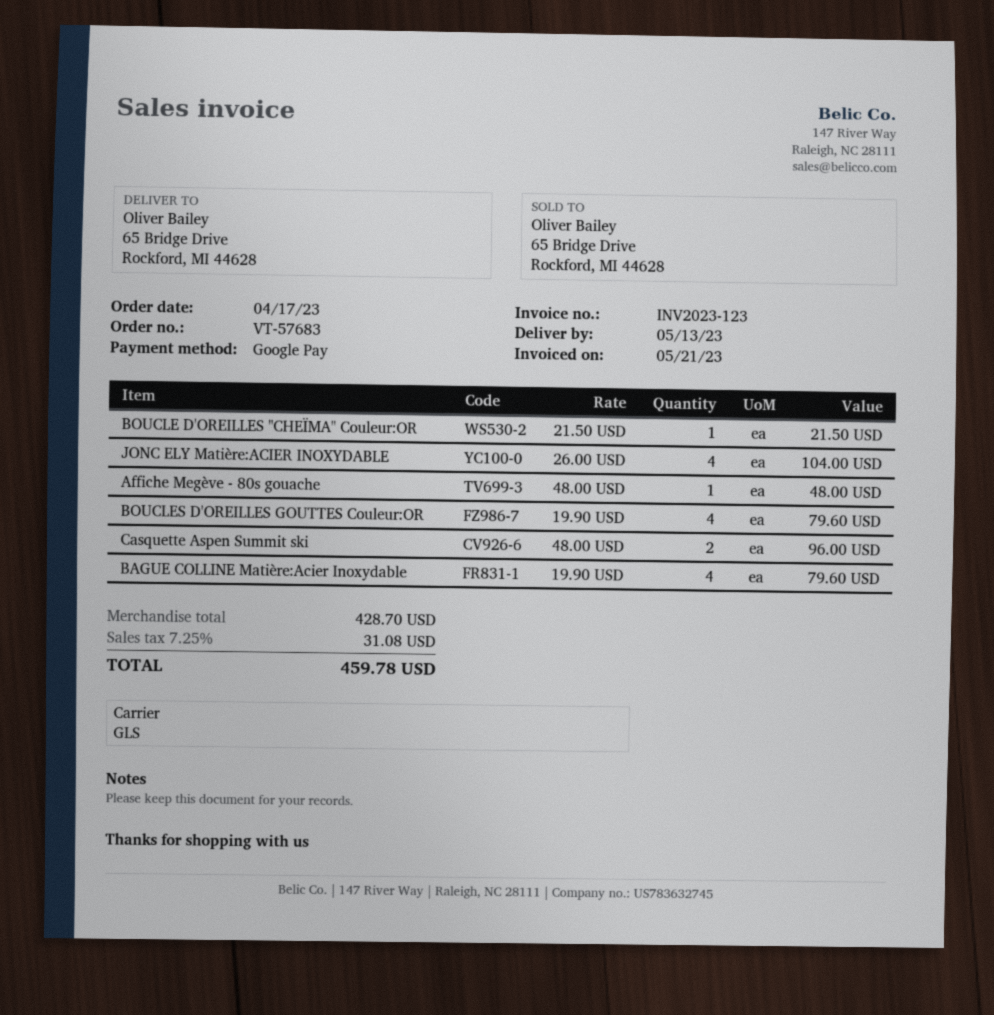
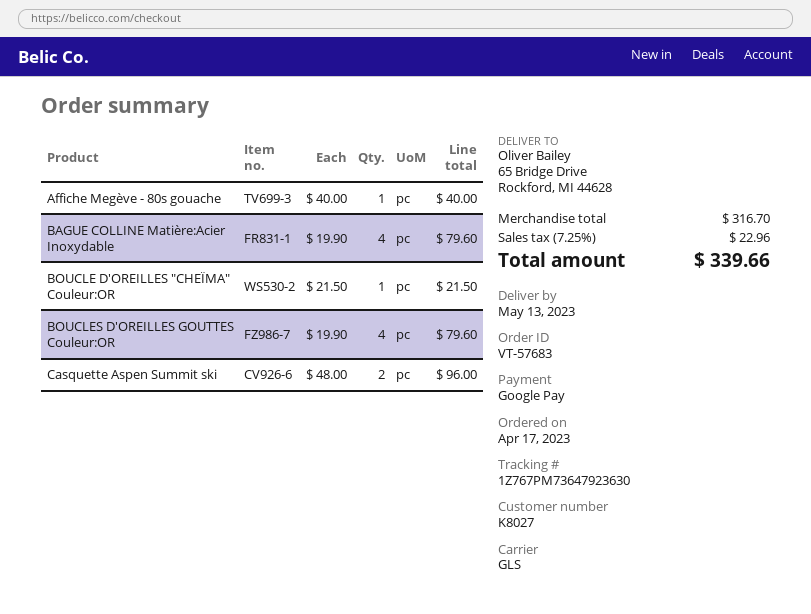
JONC ELY Matière:ACIER INOXYDABLE: 4 x 26.00 = 104.00 -> none
Affiche Megève - 80s gouache: 1 x 48.00 = 48.00 -> 1 x 40.00 = 40.00
subtotal: 428.70 -> 316.70
tax: 7.25% = 31.08 -> 7.25% = 22.96
total: 459.78 -> 339.66

